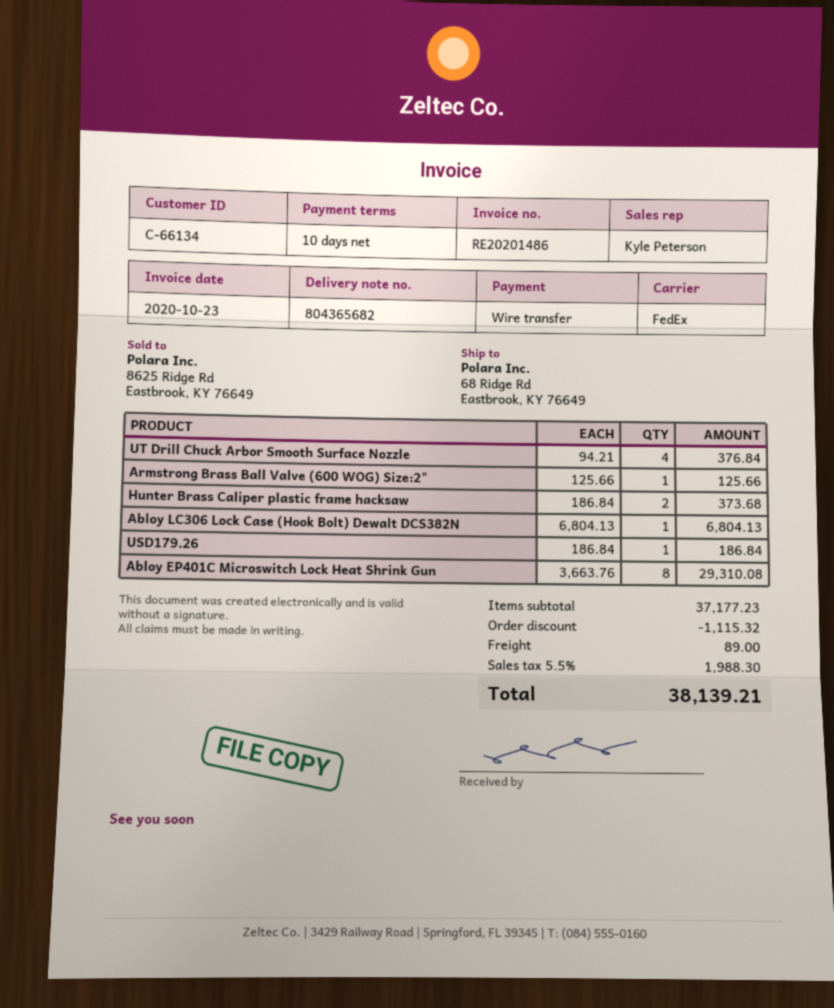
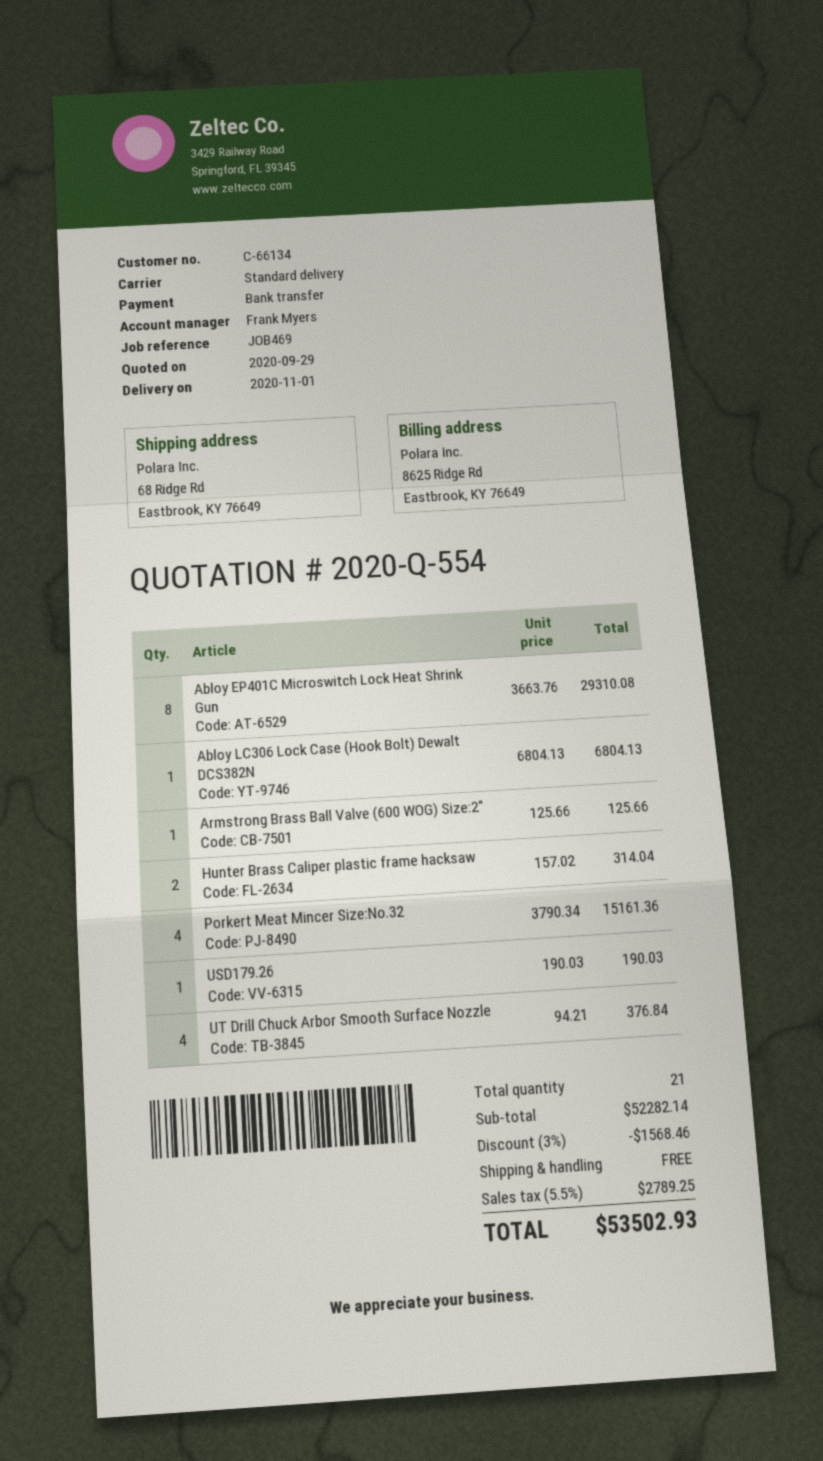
sales rep: Kyle Peterson -> Frank Myers
shipping method: FedEx -> standard
Hunter Brass Caliper plastic frame hacksaw: 2 x 186.84 = 373.68 -> 2 x 157.02 = 314.04
USD179.26: 1 x 186.84 = 186.84 -> 1 x 190.03 = 190.03
Porkert Meat Mincer Size:No.32: none -> 4 x 3790.34 = 15161.36
subtotal: 37177.23 -> 52282.14
discount: 1115.32 -> 1568.46
shipping: 89.00 -> 0.00
tax: 5.5% = 1988.30 -> 5.5% = 2789.25
total: 38139.21 -> 53502.93

